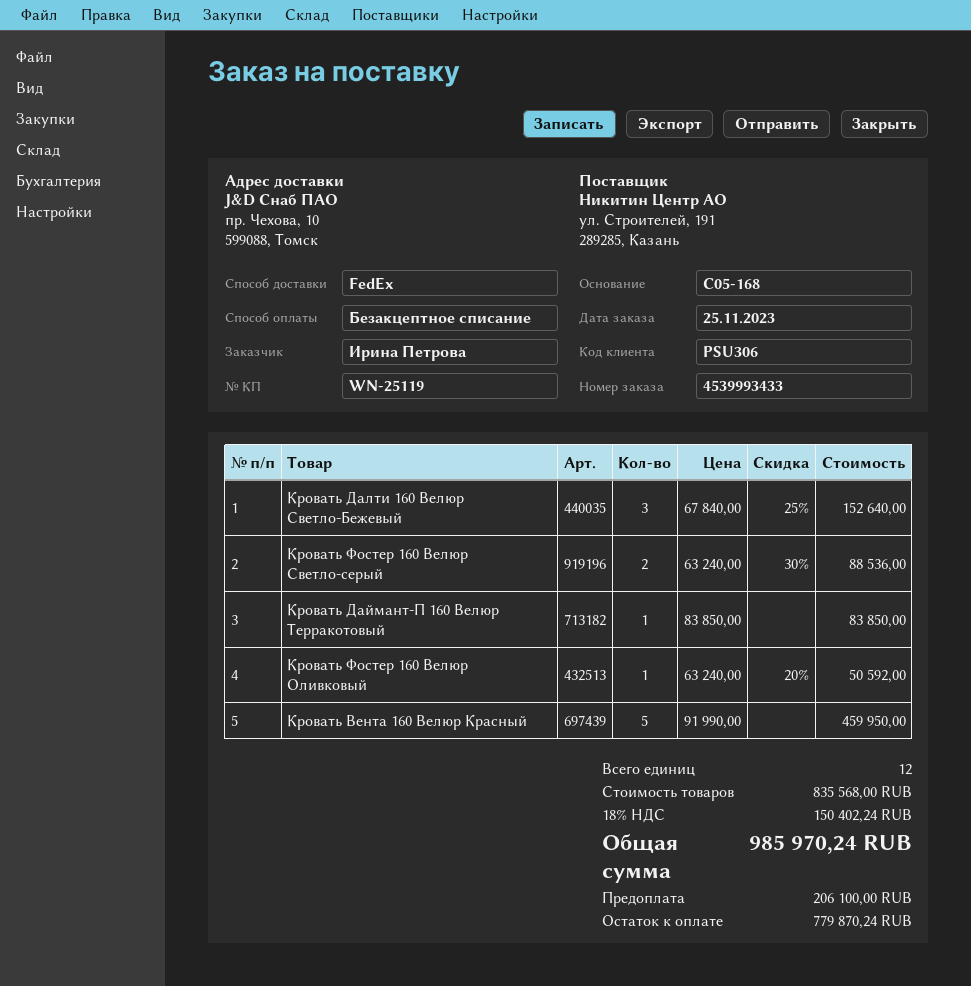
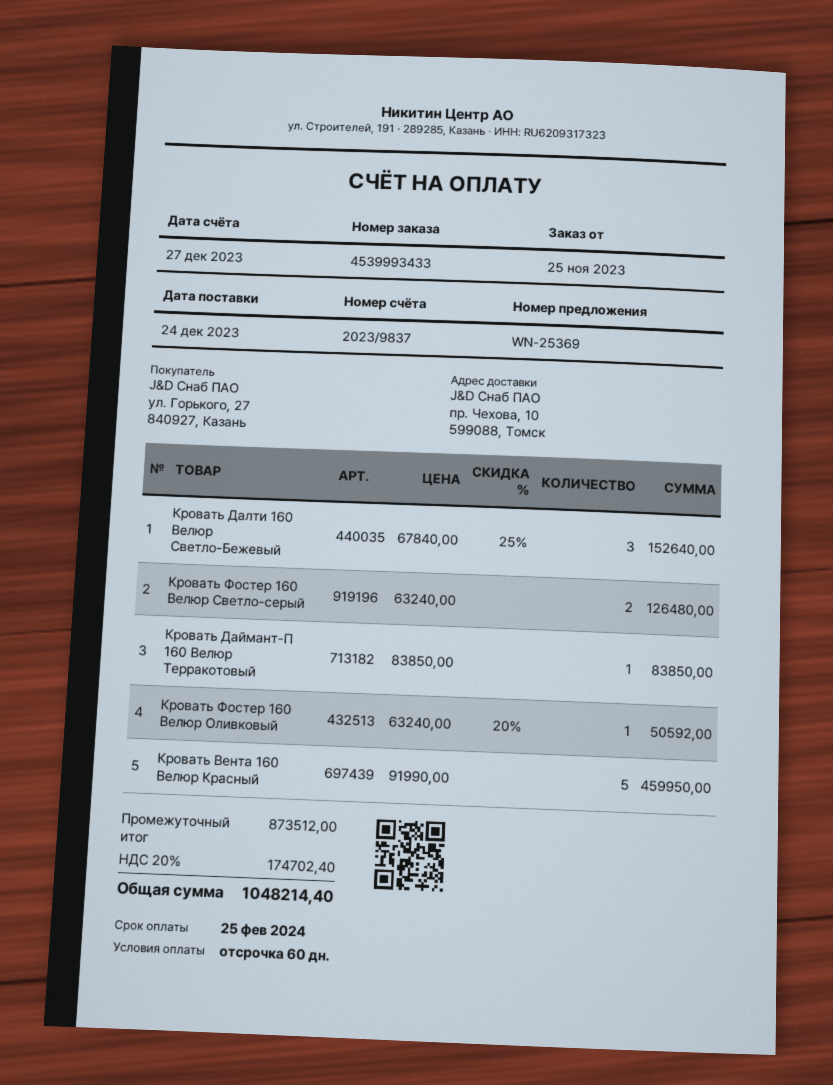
quote number: WN-25119 -> WN-25369
Кровать Фостер 160 Велюр Светло-серый: 2 x 63240.00 - 30% = 88536.00 -> 2 x 63240.00 = 126480.00
subtotal: 835568.00 -> 873512.00
tax: 18% = 150402.24 -> 20% = 174702.40
total: 985970.24 -> 1048214.40

